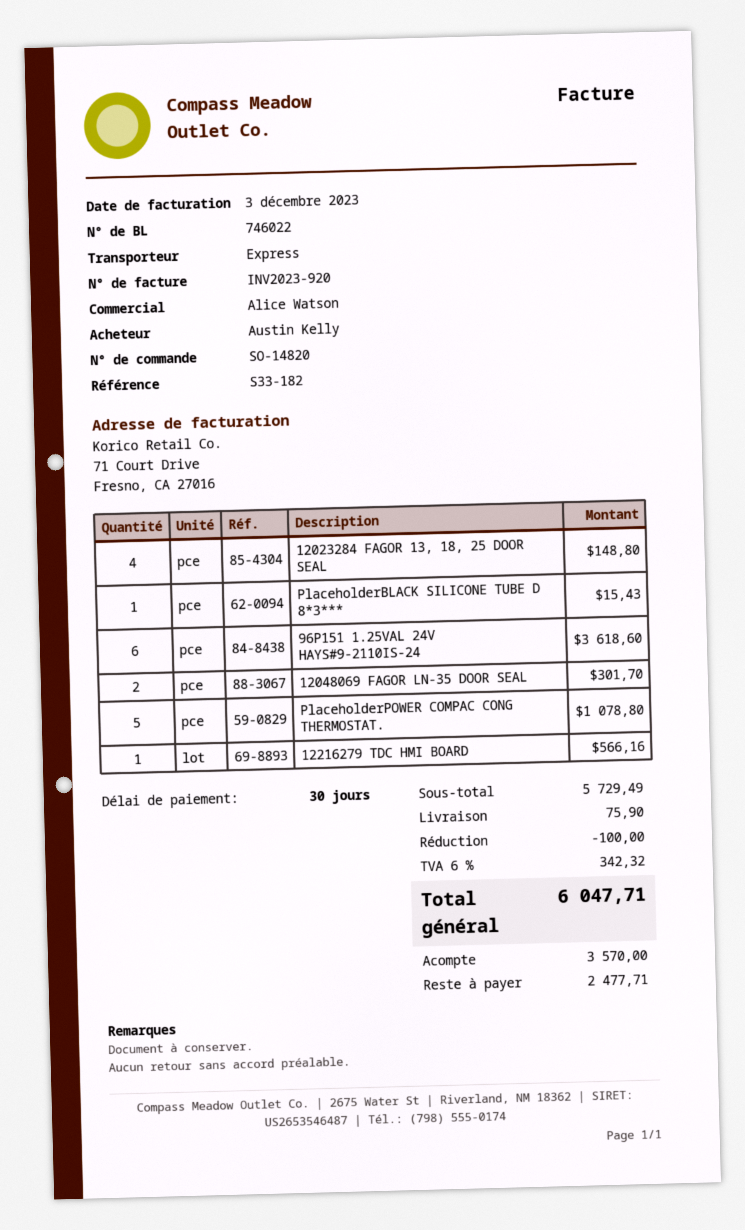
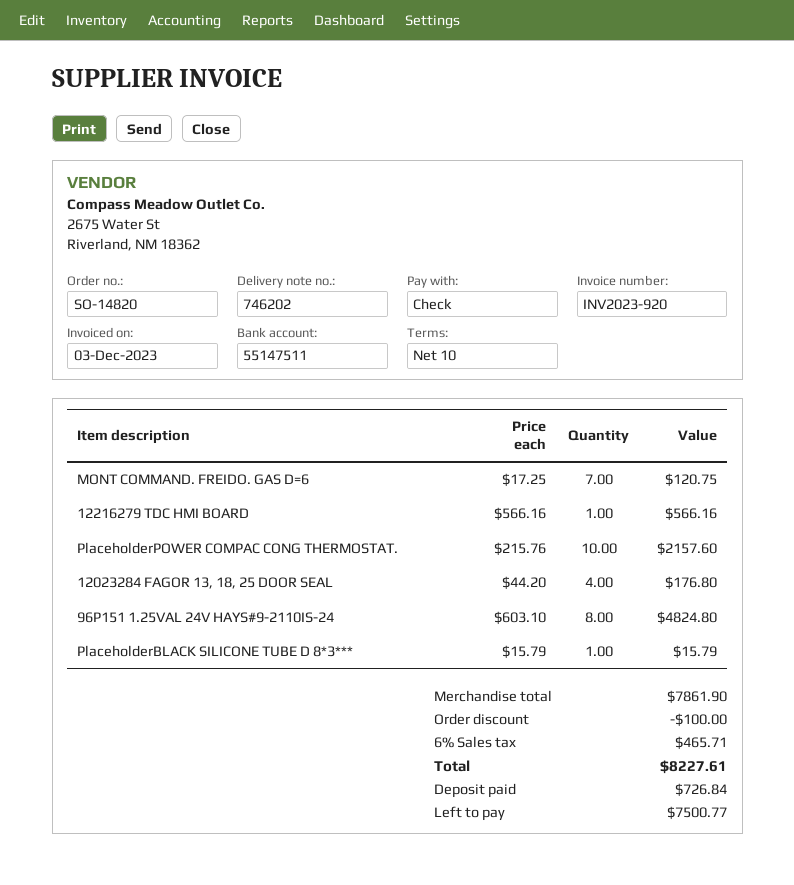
delivery note number: 746022 -> 746202
payment terms: 30 days -> 10 days
12023284 FAGOR 13, 18, 25 DOOR SEAL: 4 for 148.80 -> 4 for 176.80
PlaceholderBLACK SILICONE TUBE D 8*3***: 1 for 15.43 -> 1 for 15.79
96P151 1.25VAL 24V HAYS#9-2110IS-24: 6 for 3618.60 -> 8 for 4824.80
12048069 FAGOR LN-35 DOOR SEAL: 2 for 301.70 -> none
PlaceholderPOWER COMPAC CONG THERMOSTAT.: 5 for 1078.80 -> 10 for 2157.60
MONT COMMAND. FREIDO. GAS D=6: none -> 7 for 120.75
subtotal: 5729.49 -> 7861.90
shipping: 75.90 -> none
tax: 6% = 342.32 -> 6% = 465.71
total: 6047.71 -> 8227.61
deposit: 3570.00 -> 726.84
balance: 2477.71 -> 7500.77

